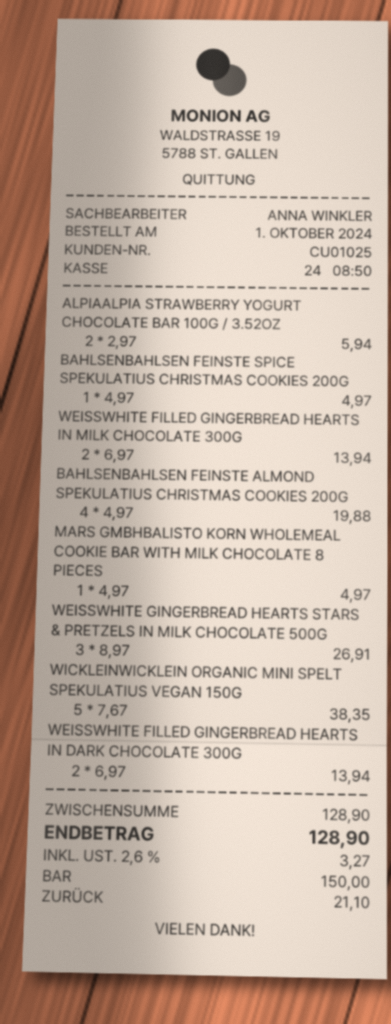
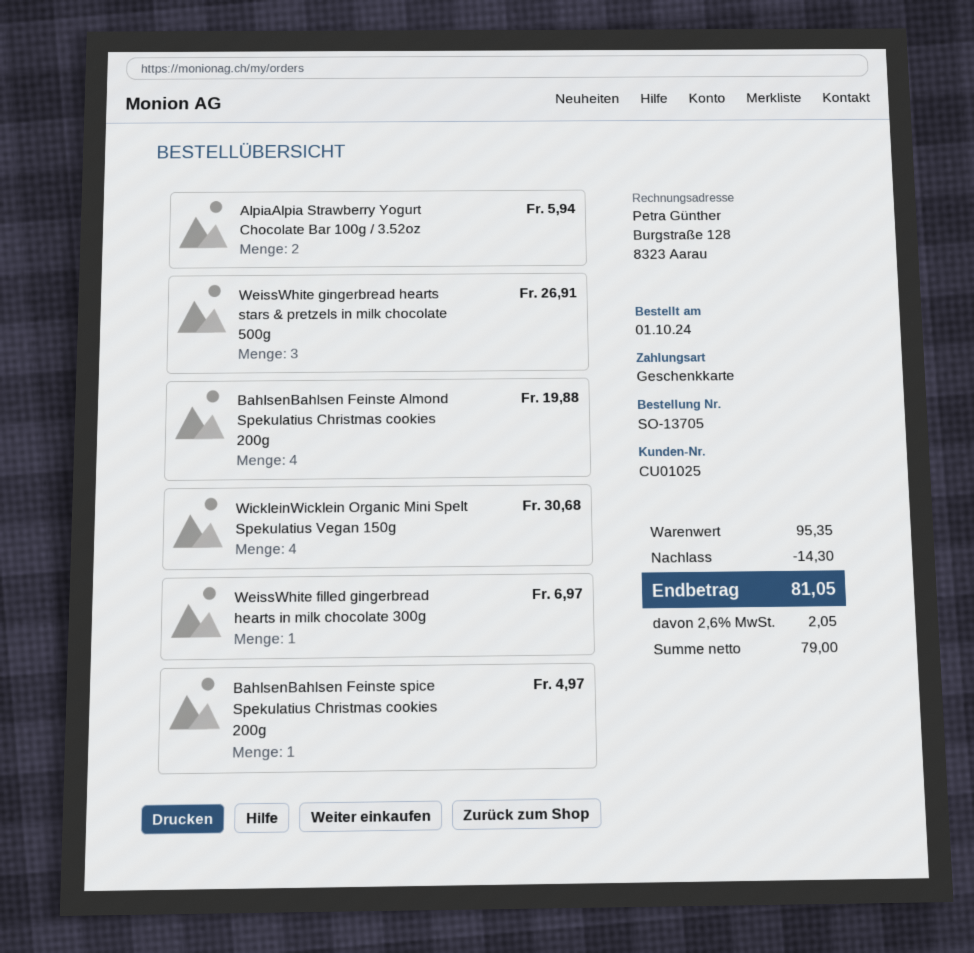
payment method: cash -> gift card
WEISSWHITE FILLED GINGERBREAD HEARTS IN MILK CHOCOLATE 300G: 2 for 13.94 -> 1 for 6.97
MARS GMBHBALISTO KORN WHOLEMEAL COOKIE BAR WITH MILK CHOCOLATE 8 PIECES: 1 for 4.97 -> none
WICKLEINWICKLEIN ORGANIC MINI SPELT SPEKULATIUS VEGAN 150G: 5 for 38.35 -> 4 for 30.68
WEISSWHITE FILLED GINGERBREAD HEARTS IN DARK CHOCOLATE 300G: 2 for 13.94 -> none
subtotal: 128.90 -> 95.35
discount: none -> 14.30
tax: 2.6% = 3.27 -> 2.6% = 2.05
total: 128.90 -> 81.05

